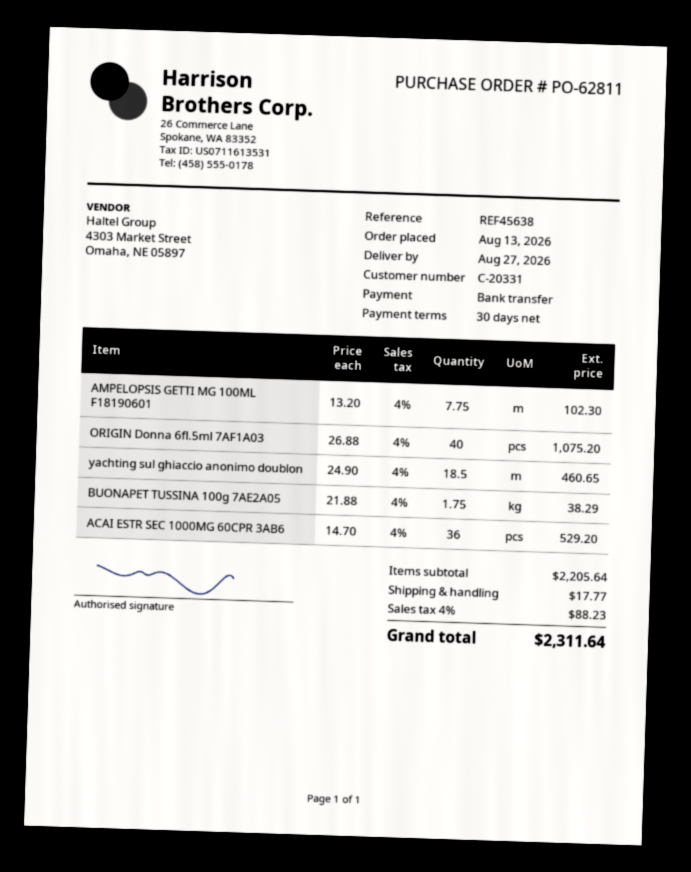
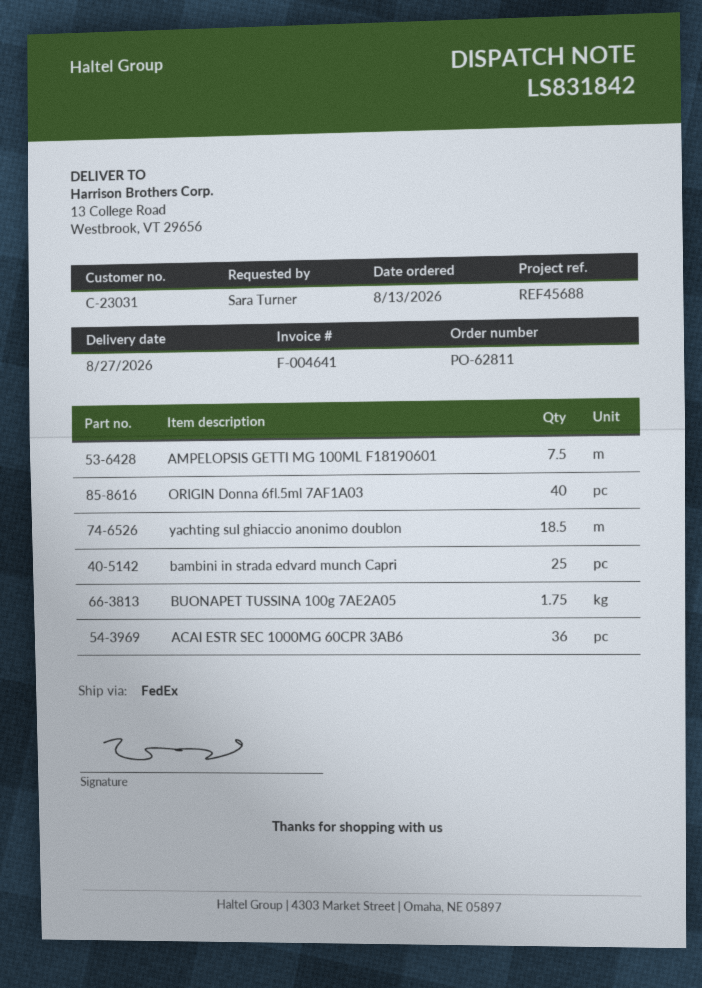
customer number: C-20331 -> C-23031
reference: REF45638 -> REF45688
AMPELOPSIS GETTI MG 100ML F18190601: 7.75 -> 7.5
bambini in strada edvard munch Capri: none -> 25

